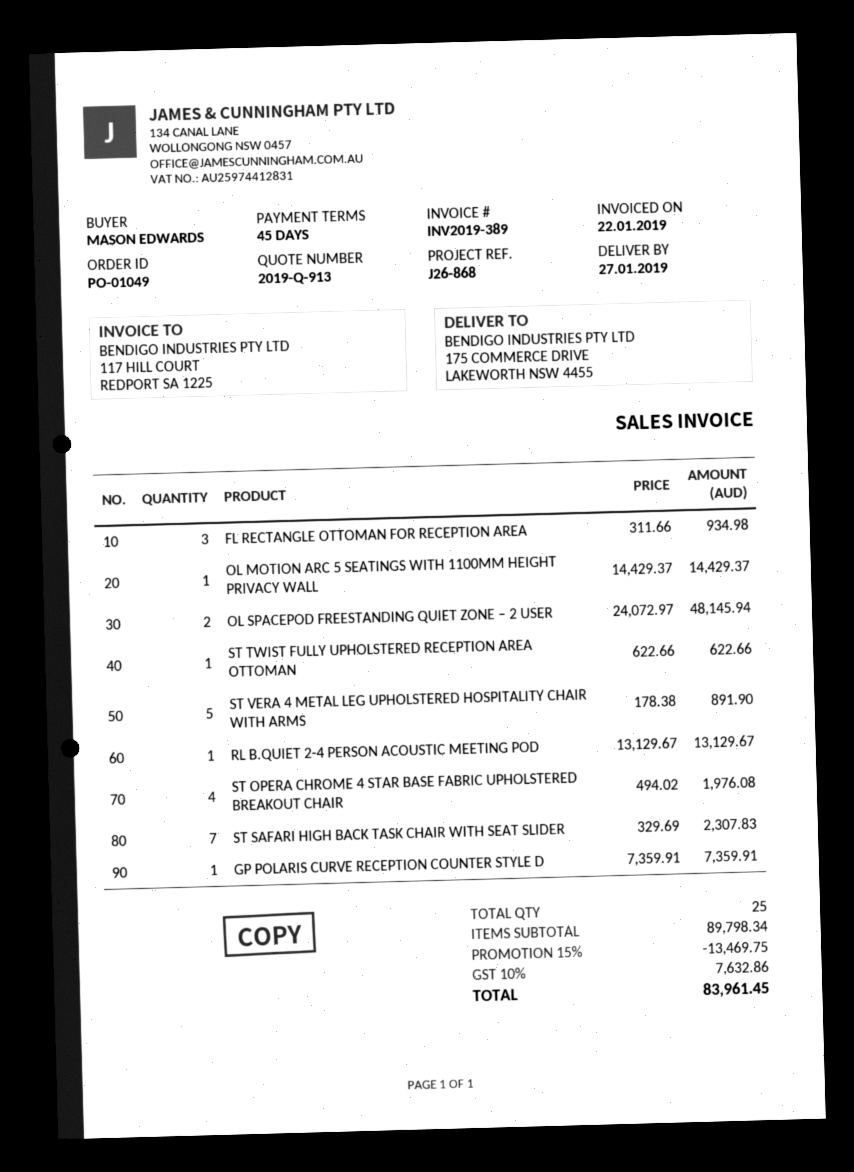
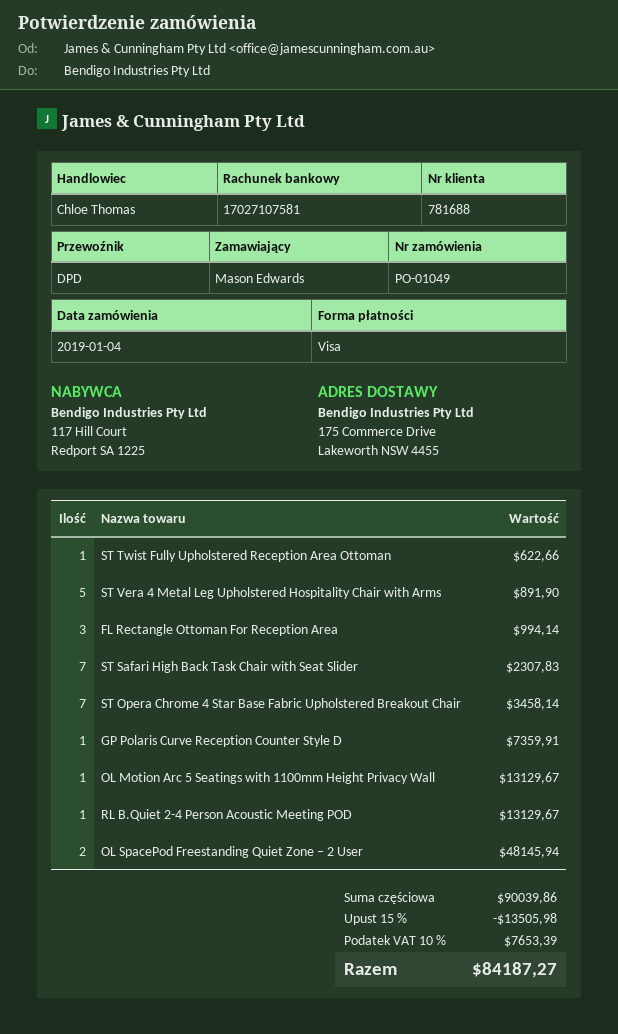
FL RECTANGLE OTTOMAN FOR RECEPTION AREA: 3 for 934.98 -> 3 for 994.14
OL MOTION ARC 5 SEATINGS WITH 1100MM HEIGHT PRIVACY WALL: 1 for 14429.37 -> 1 for 13129.67
ST OPERA CHROME 4 STAR BASE FABRIC UPHOLSTERED BREAKOUT CHAIR: 4 for 1976.08 -> 7 for 3458.14
subtotal: 89798.34 -> 90039.86
discount: 15% = 13469.75 -> 15% = 13505.98
tax: 10% = 7632.86 -> 10% = 7653.39
total: 83961.45 -> 84187.27

